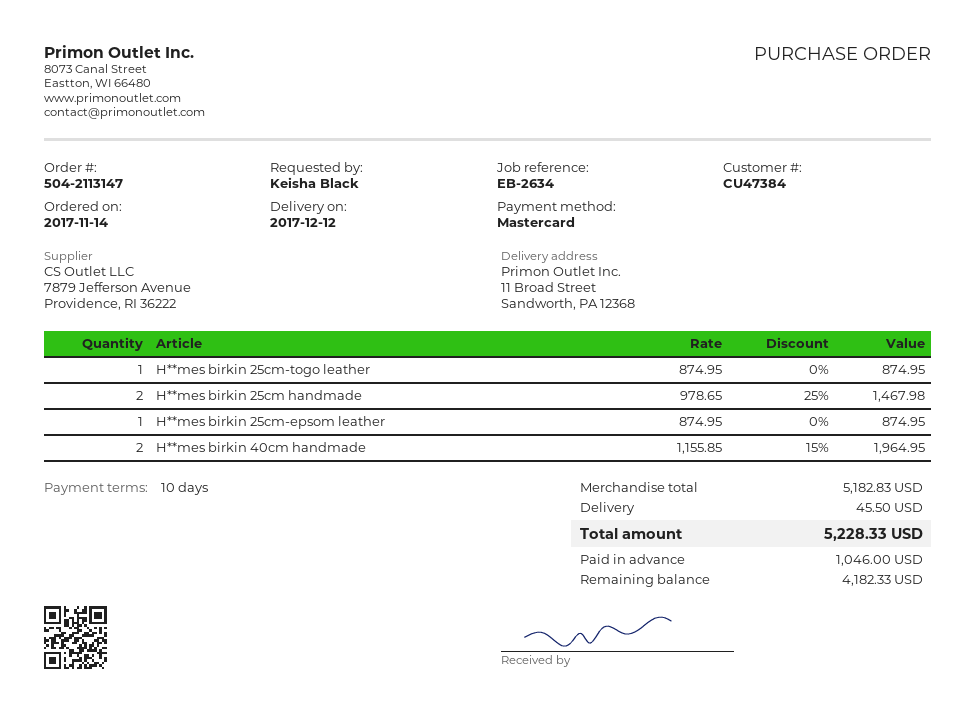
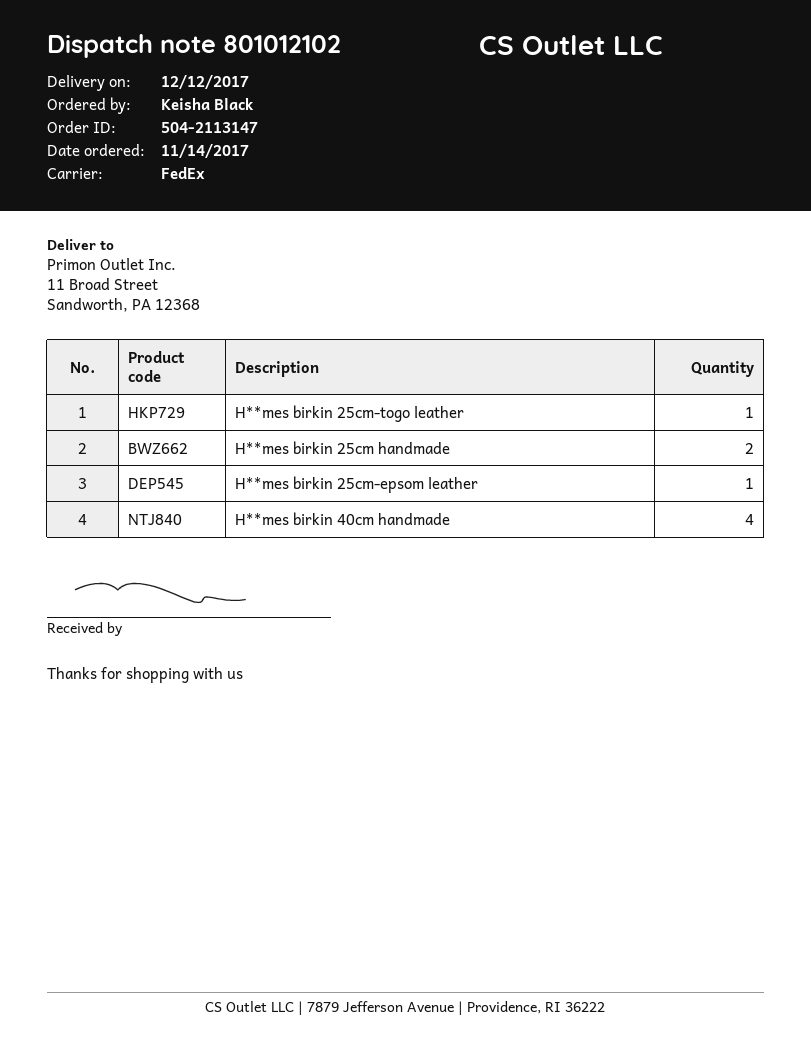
H**mes birkin 40cm handmade: 2 -> 4

